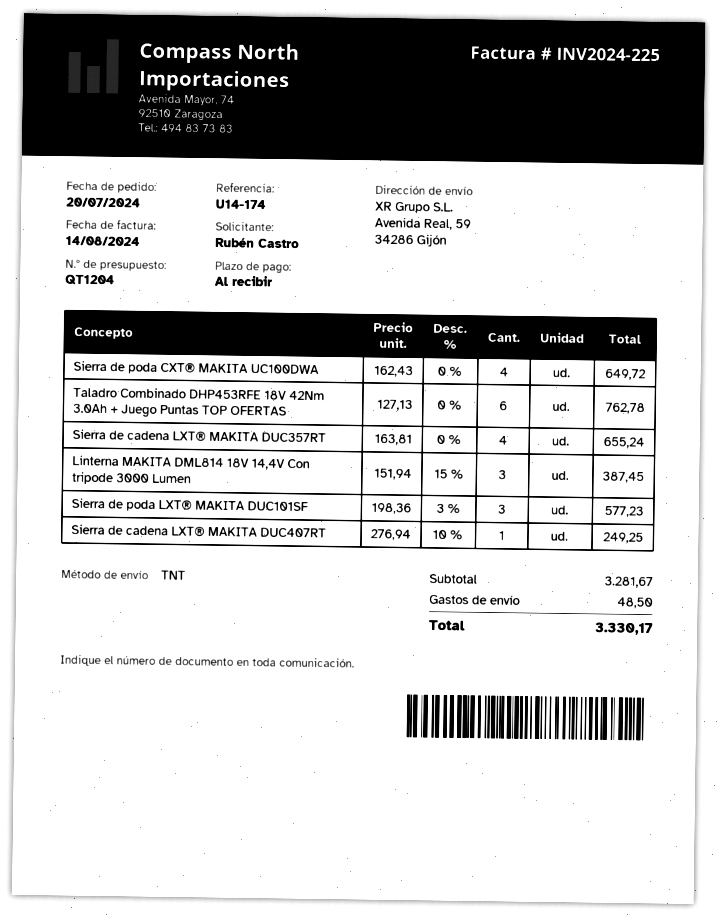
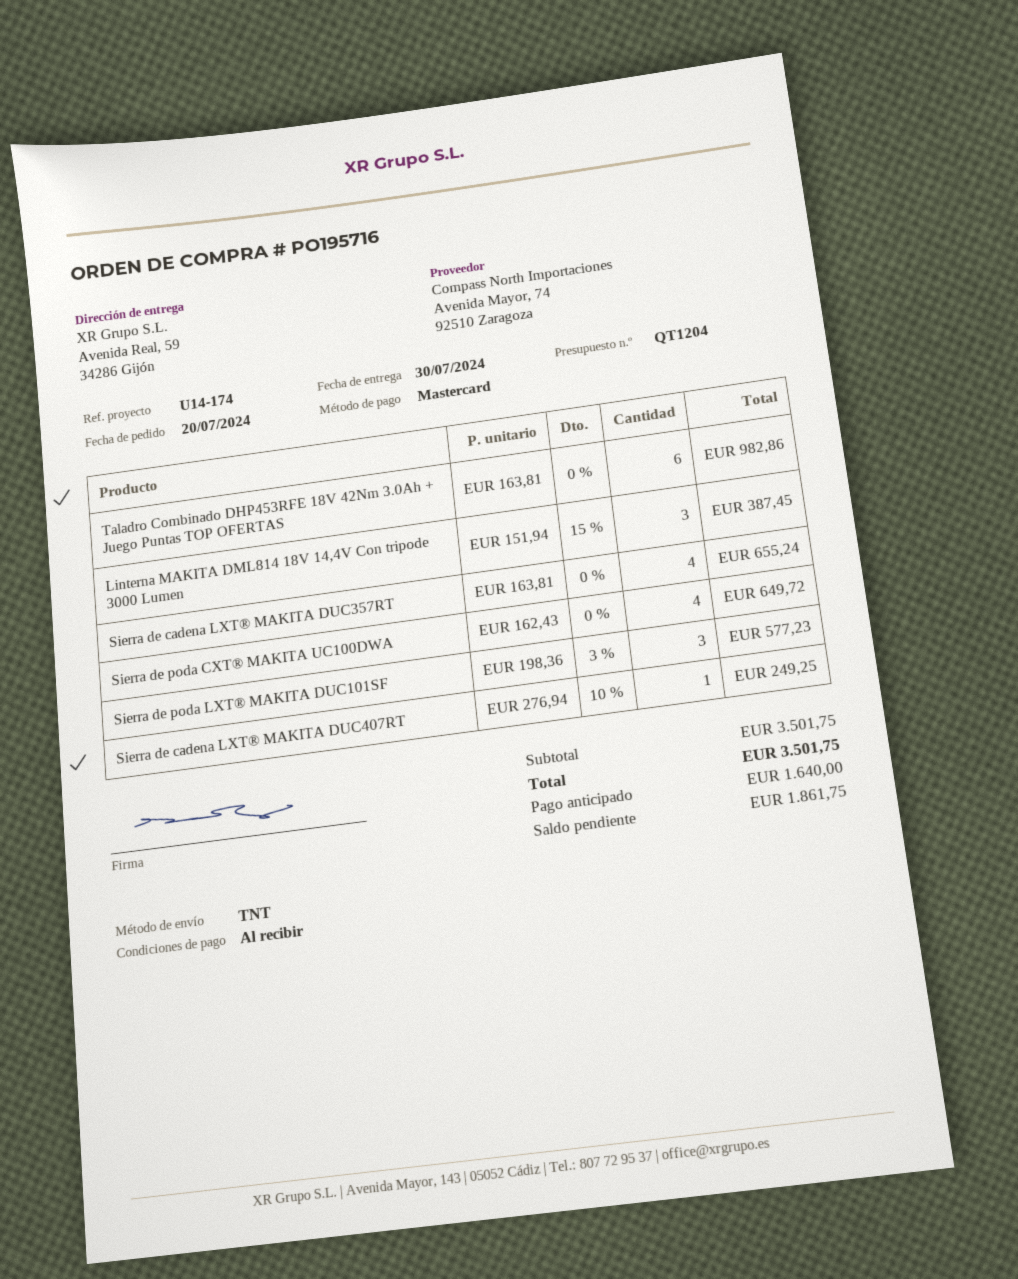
Taladro Combinado DHP453RFE 18V 42Nm 3.0Ah + Juego Puntas TOP OFERTAS: 6 x 127.13 = 762.78 -> 6 x 163.81 = 982.86
subtotal: 3281.67 -> 3501.75
shipping: 48.50 -> none
total: 3330.17 -> 3501.75

